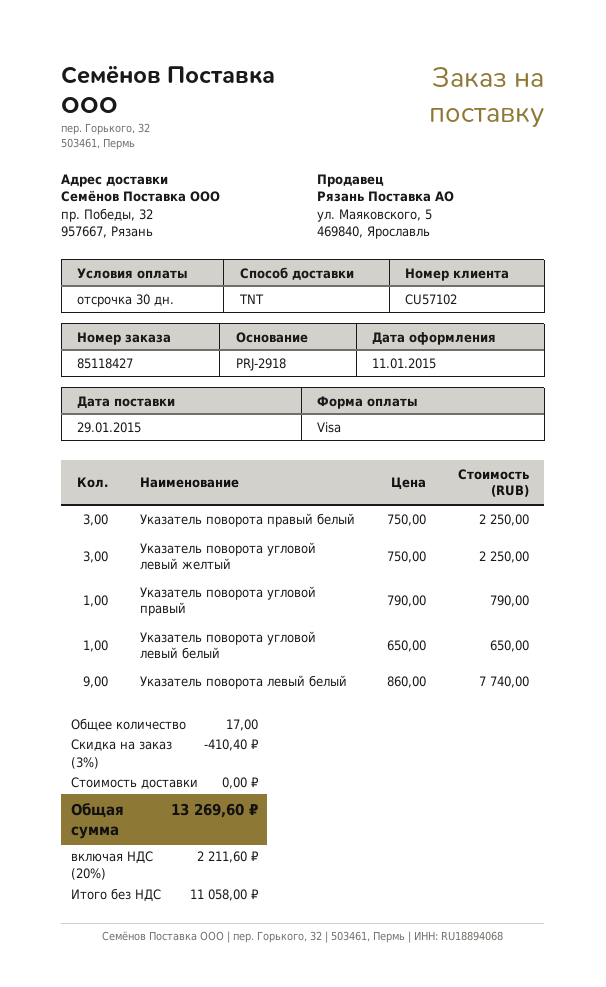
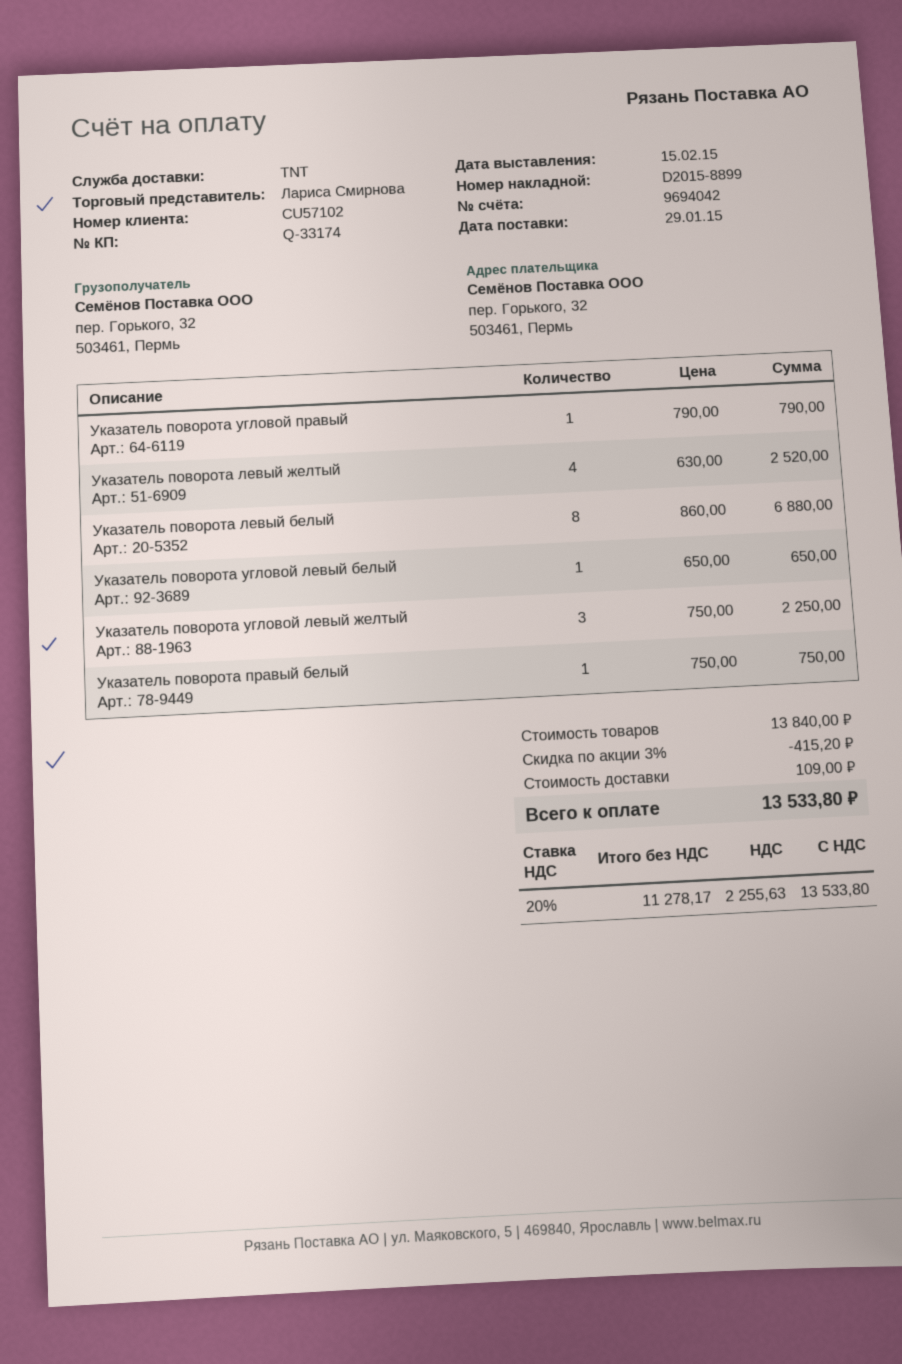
ship to: пр. Победы, 32, 957667, Рязань -> пер. Горького, 32, 503461, Пермь
Указатель поворота правый белый: 3 x 750.00 = 2250.00 -> 1 x 750.00 = 750.00
Указатель поворота левый белый: 9 x 860.00 = 7740.00 -> 8 x 860.00 = 6880.00
Указатель поворота левый желтый: none -> 4 x 630.00 = 2520.00
discount: 3% = 410.40 -> 3% = 415.20
shipping: 0.00 -> 109.00
net: 11058.00 -> 11278.17
tax: 20% = 2211.60 -> 20% = 2255.63
total: 13269.60 -> 13533.80

